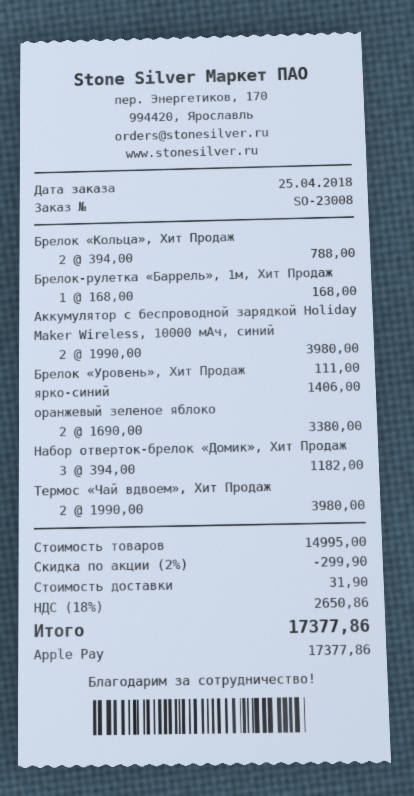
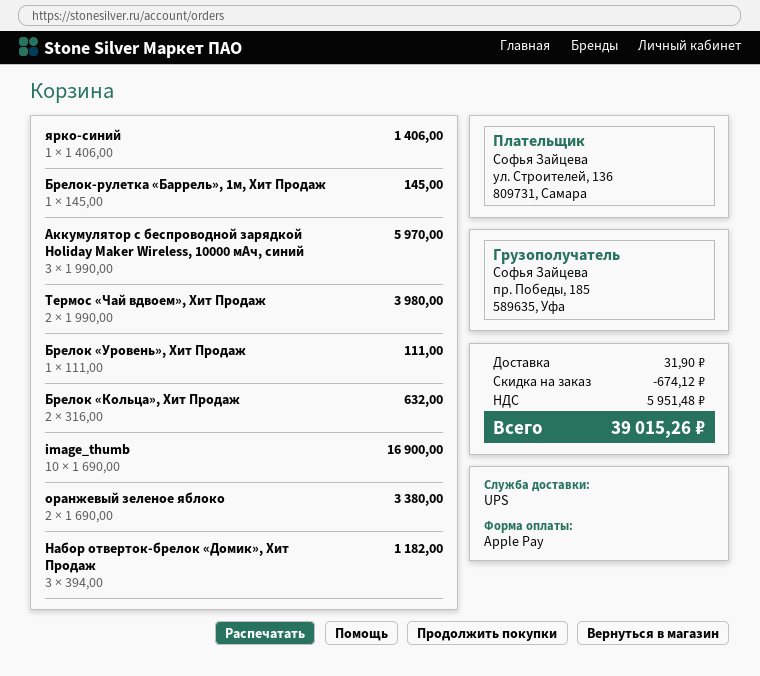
Брелок «Кольца», Хит Продаж: 2 x 394.00 = 788.00 -> 2 x 316.00 = 632.00
Брелок-рулетка «Баррель», 1м, Хит Продаж: 1 x 168.00 = 168.00 -> 1 x 145.00 = 145.00
Аккумулятор с беспроводной зарядкой Holiday Maker Wireless, 10000 мАч, синий: 2 x 1990.00 = 3980.00 -> 3 x 1990.00 = 5970.00
image_thumb: none -> 10 x 1690.00 = 16900.00
discount: 299.90 -> 674.12
tax: 2650.86 -> 5951.48
total: 17377.86 -> 39015.26

